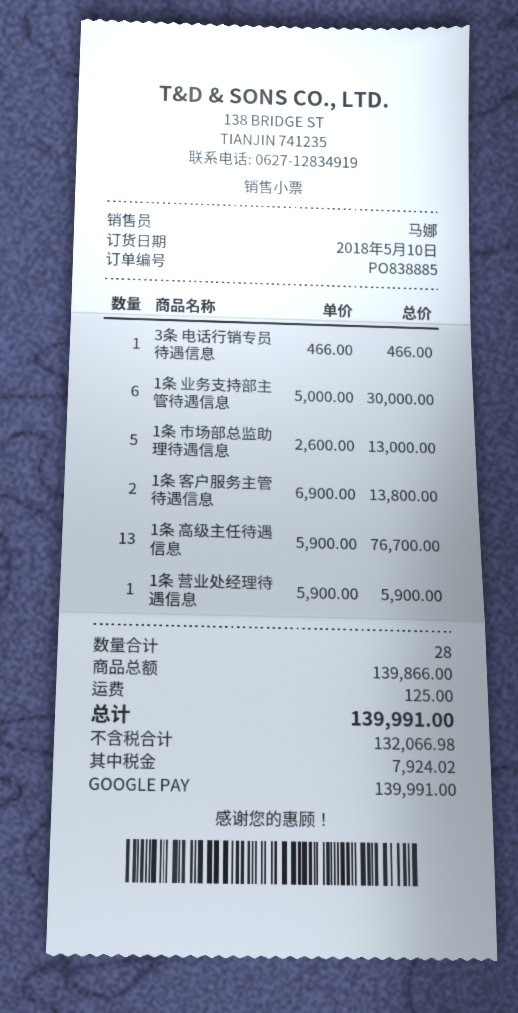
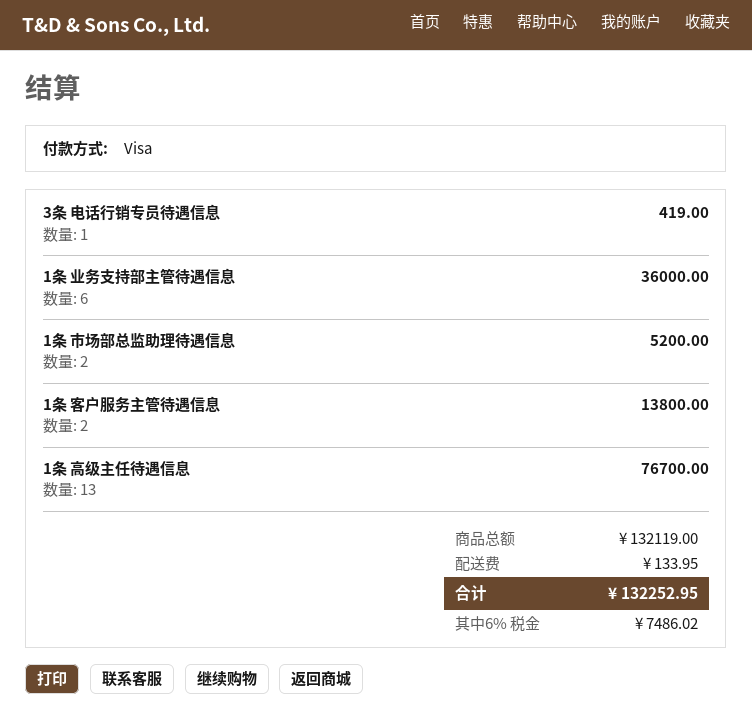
payment method: Google Pay -> Visa
3条 电话行销专员待遇信息: 1 for 466.00 -> 1 for 419.00
1条 业务支持部主管待遇信息: 6 for 30000.00 -> 6 for 36000.00
1条 市场部总监助理待遇信息: 5 for 13000.00 -> 2 for 5200.00
1条 营业处经理待遇信息: 1 for 5900.00 -> none
subtotal: 139866.00 -> 132119.00
shipping: 125.00 -> 133.95
tax: 7924.02 -> 7486.02
total: 139991.00 -> 132252.95

